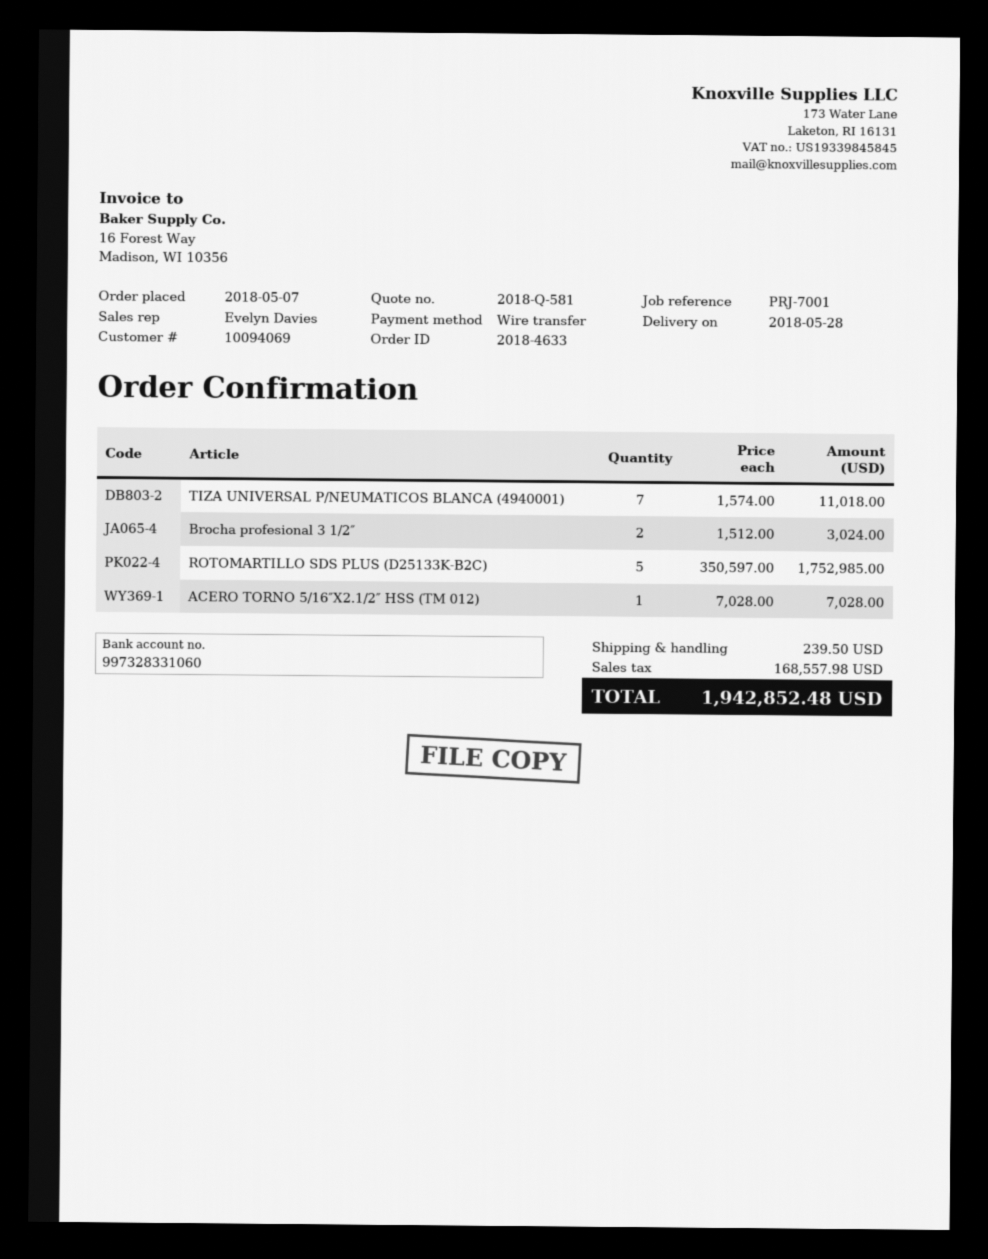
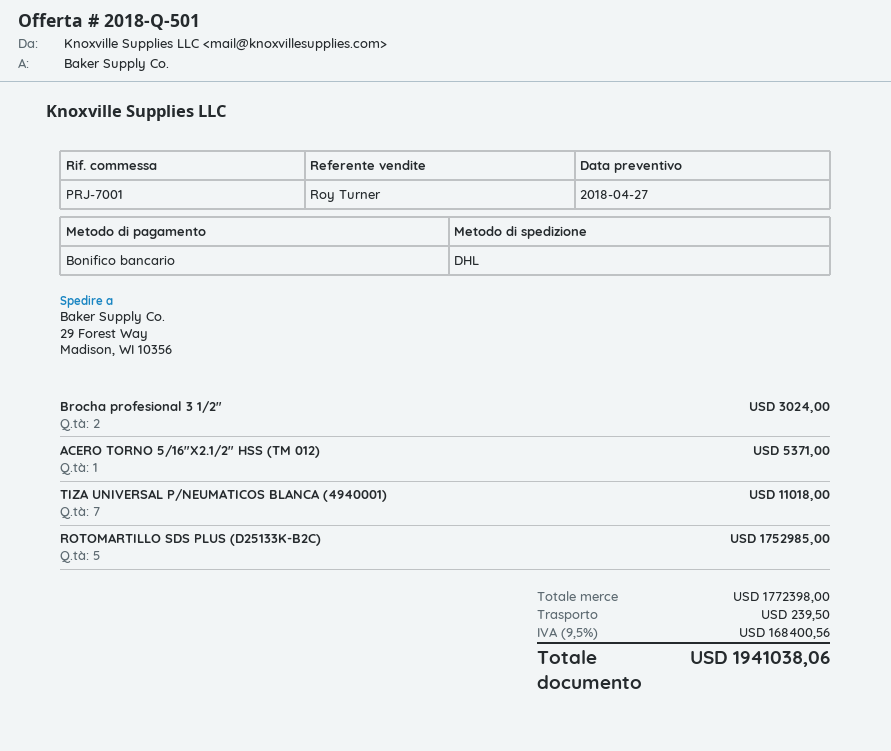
quote number: 2018-Q-581 -> 2018-Q-501
sales rep: Evelyn Davies -> Roy Turner
ACERO TORNO 5/16″X2.1/2″ HSS (TM 012): 1 for 7028.00 -> 1 for 5371.00
tax: 168557.98 -> 168400.56
total: 1942852.48 -> 1941038.06

